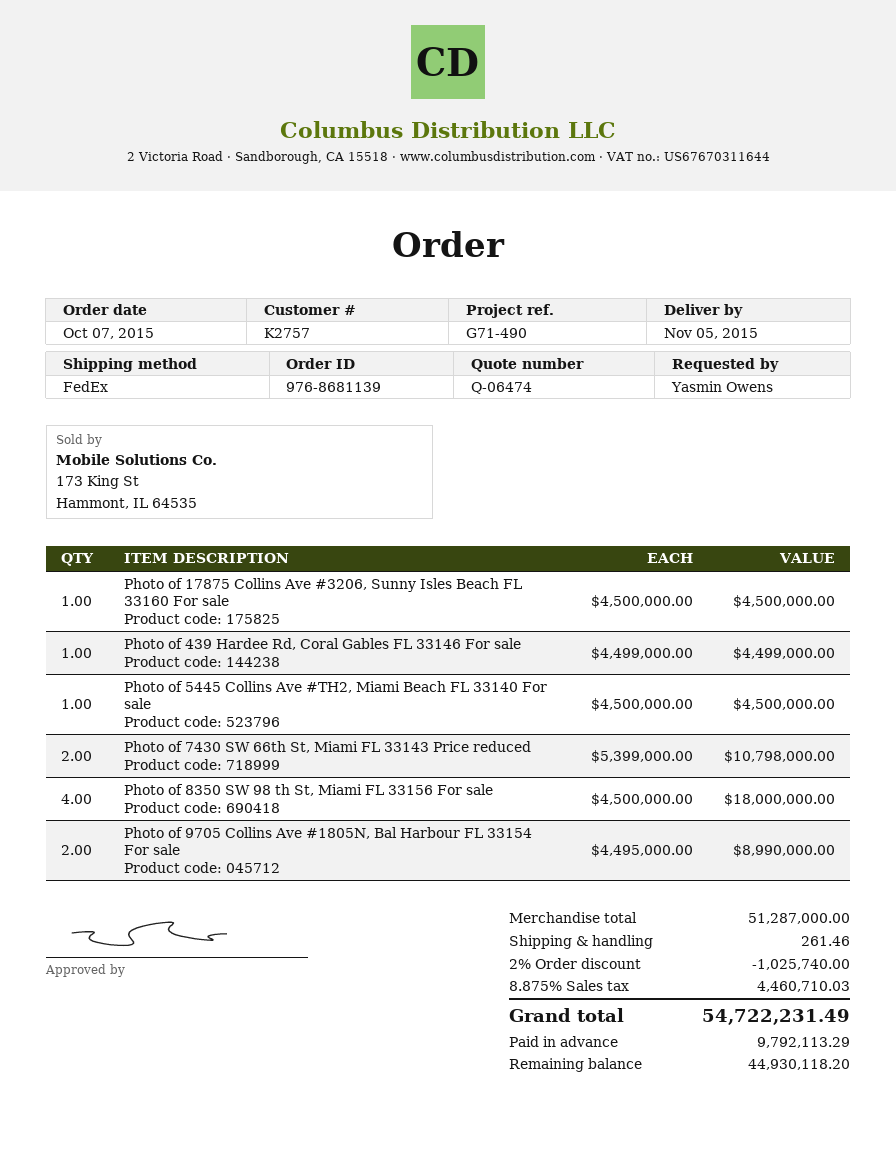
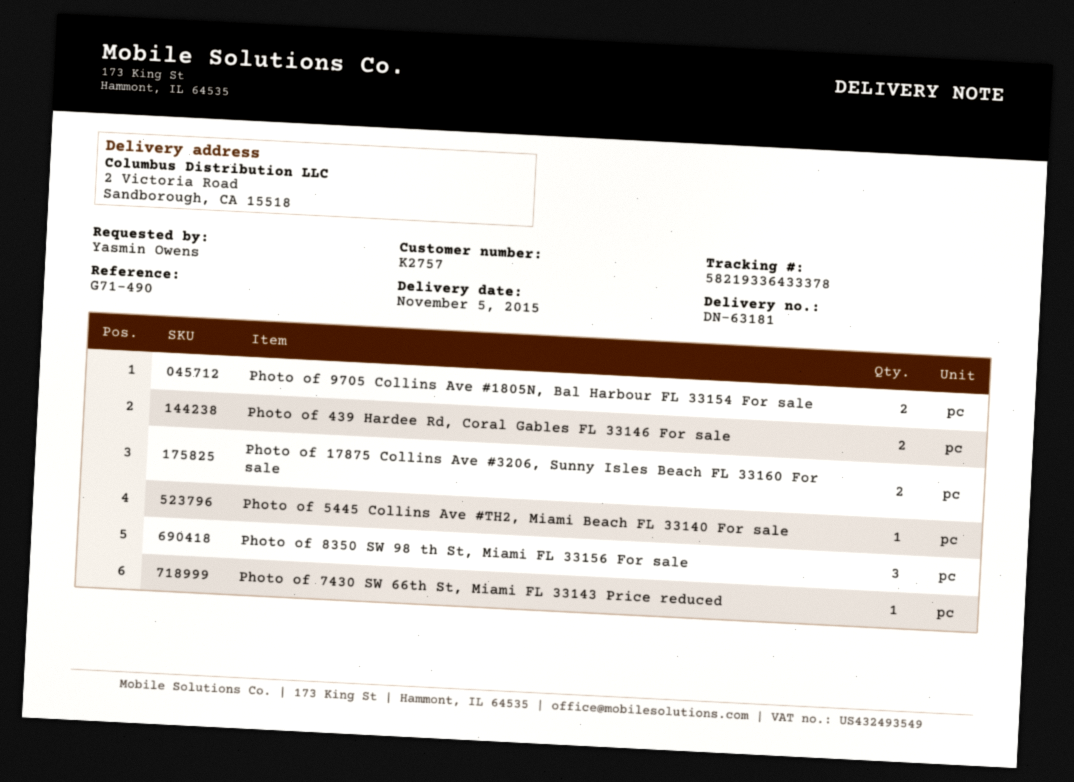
Photo of 17875 Collins Ave #3206, Sunny Isles Beach FL 33160 For sale: 1 -> 2
Photo of 439 Hardee Rd, Coral Gables FL 33146 For sale: 1 -> 2
Photo of 7430 SW 66th St, Miami FL 33143 Price reduced: 2 -> 1
Photo of 8350 SW 98 th St, Miami FL 33156 For sale: 4 -> 3

